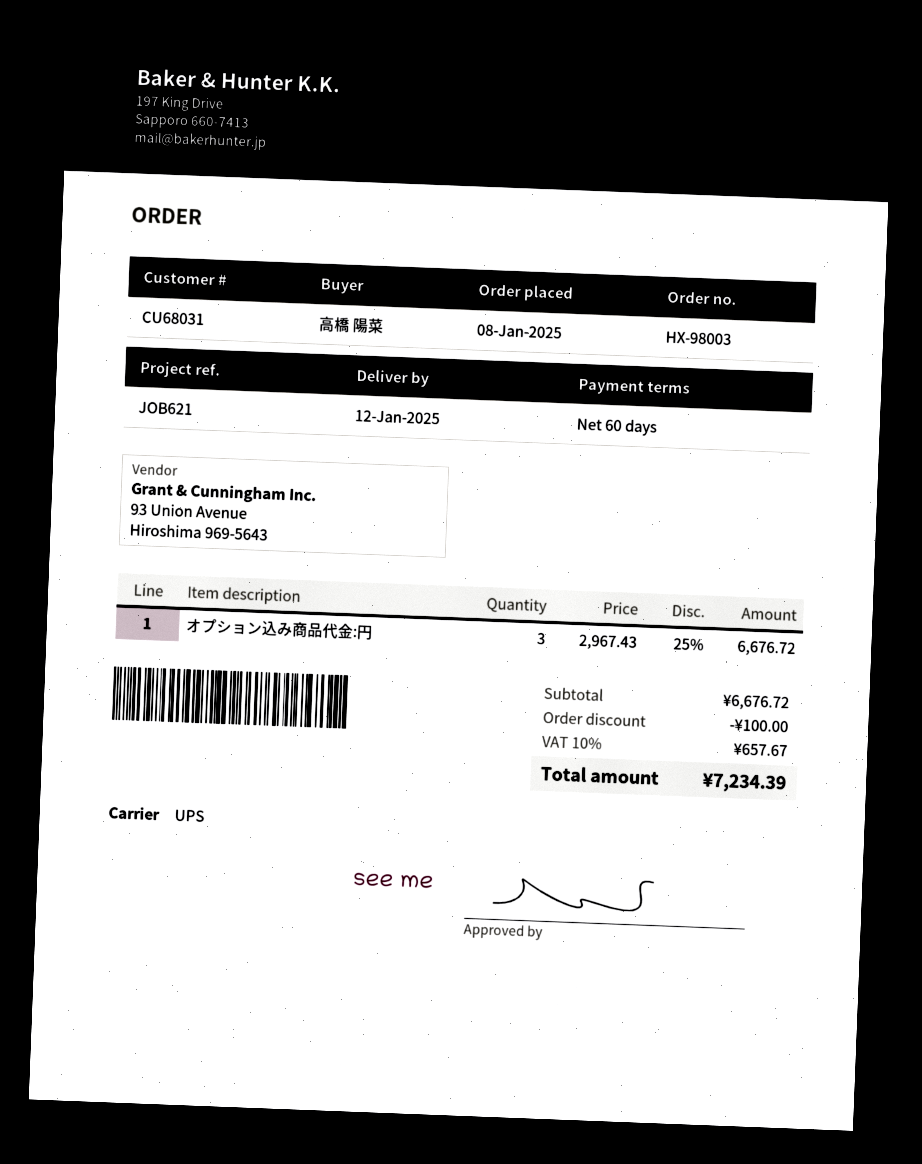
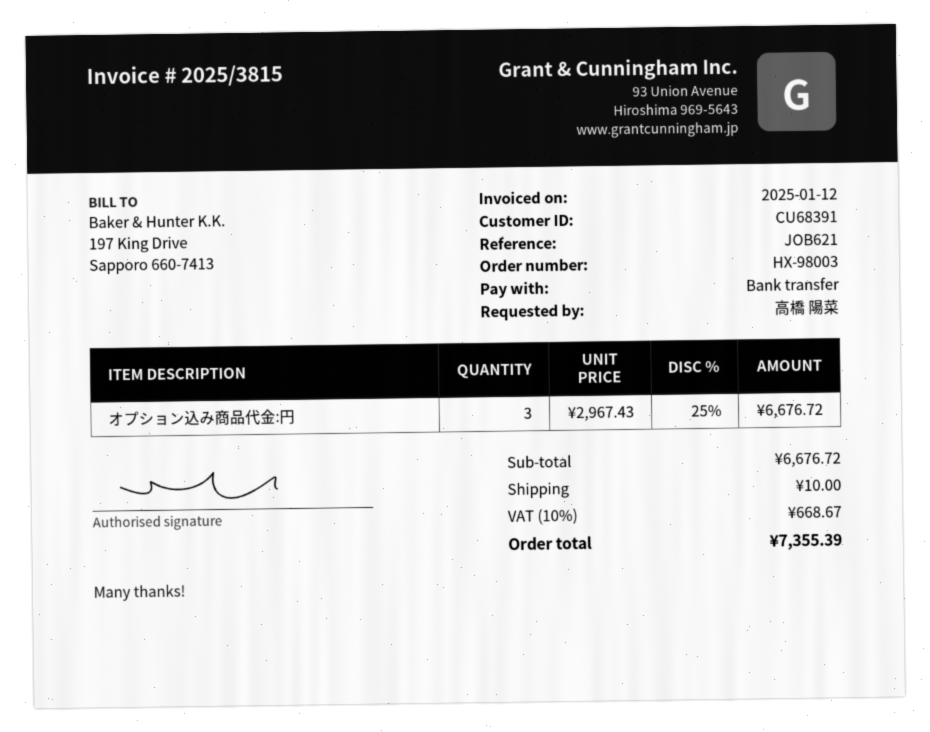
customer number: CU68031 -> CU68391
discount: 100.00 -> none
shipping: none -> 10.00
tax: 10% = 657.67 -> 10% = 668.67
total: 7234.39 -> 7355.39

